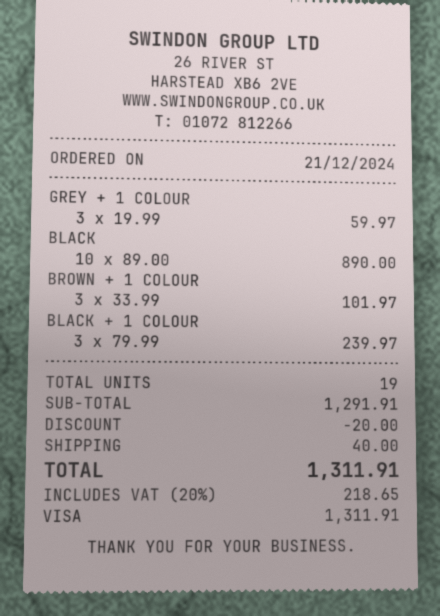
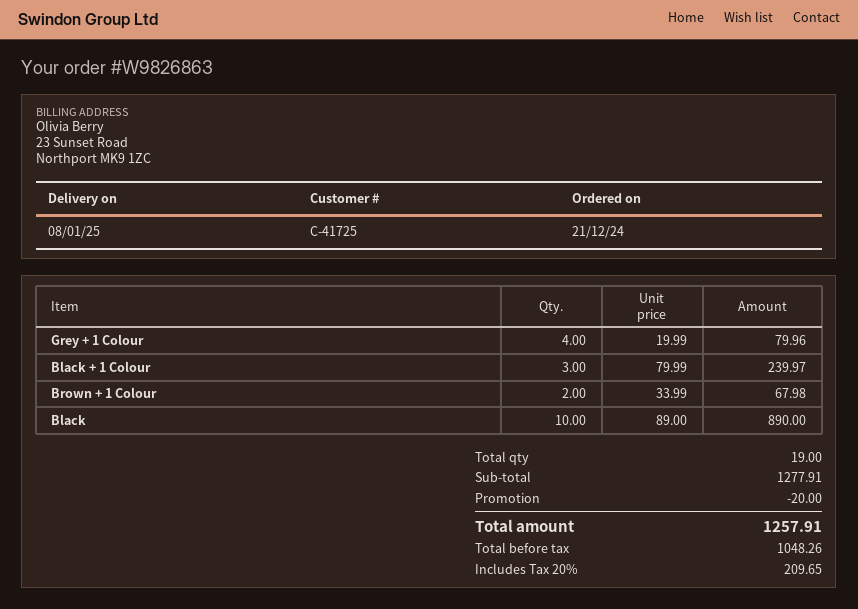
GREY + 1 COLOUR: 3 x 19.99 = 59.97 -> 4 x 19.99 = 79.96
BROWN + 1 COLOUR: 3 x 33.99 = 101.97 -> 2 x 33.99 = 67.98
subtotal: 1291.91 -> 1277.91
shipping: 40.00 -> none
tax: 20% = 218.65 -> 20% = 209.65
total: 1311.91 -> 1257.91

